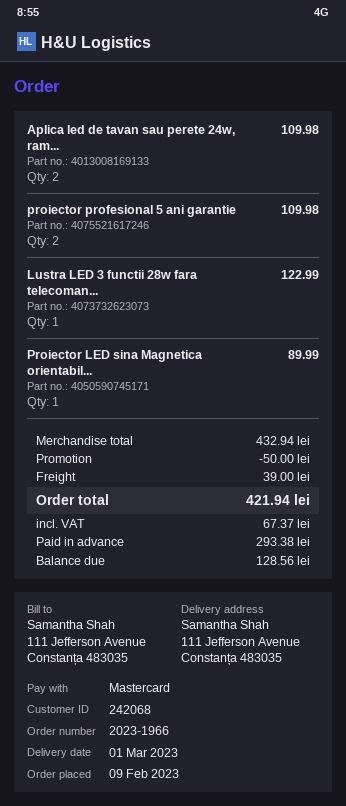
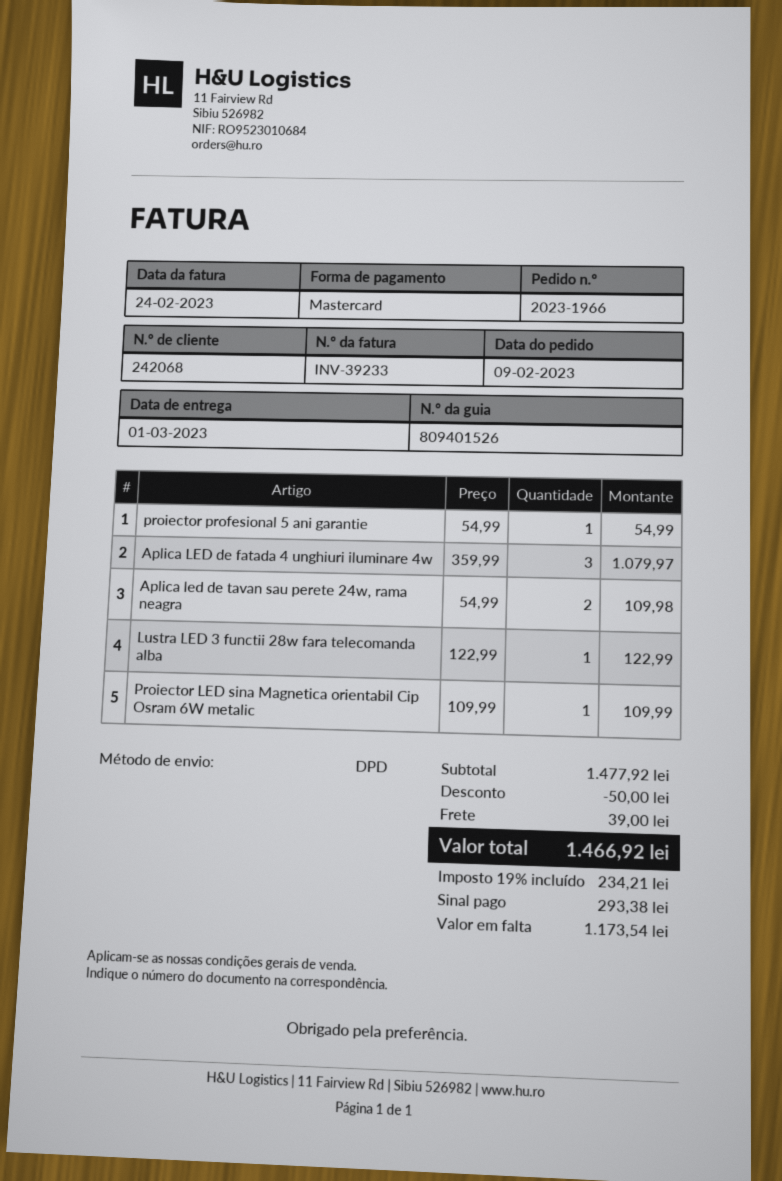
proiector profesional 5 ani garantie: 2 for 109.98 -> 1 for 54.99
Proiector LED sina Magnetica orientabil...: 1 for 89.99 -> 1 for 109.99
Aplica LED de fatada 4 unghiuri iluminare 4w: none -> 3 for 1079.97
subtotal: 432.94 -> 1477.92
tax: 67.37 -> 234.21
total: 421.94 -> 1466.92
balance: 128.56 -> 1173.54

